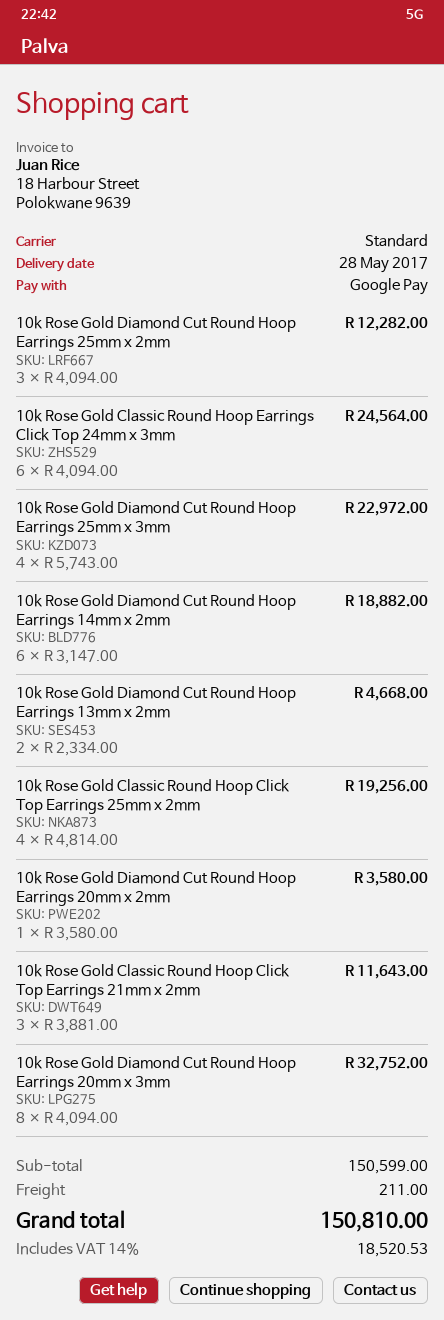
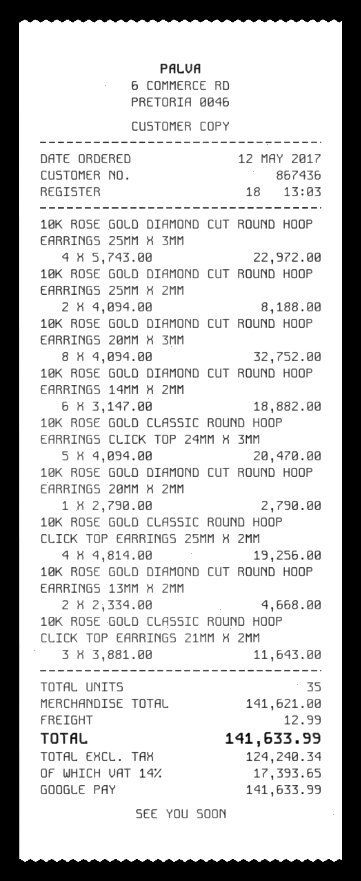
10k Rose Gold Diamond Cut Round Hoop Earrings 25mm x 2mm: 3 x 4094.00 = 12282.00 -> 2 x 4094.00 = 8188.00
10k Rose Gold Classic Round Hoop Earrings Click Top 24mm x 3mm: 6 x 4094.00 = 24564.00 -> 5 x 4094.00 = 20470.00
10k Rose Gold Diamond Cut Round Hoop Earrings 20mm x 2mm: 1 x 3580.00 = 3580.00 -> 1 x 2790.00 = 2790.00
subtotal: 150599.00 -> 141621.00
shipping: 211.00 -> 12.99
tax: 14% = 18520.53 -> 14% = 17393.65
total: 150810.00 -> 141633.99

